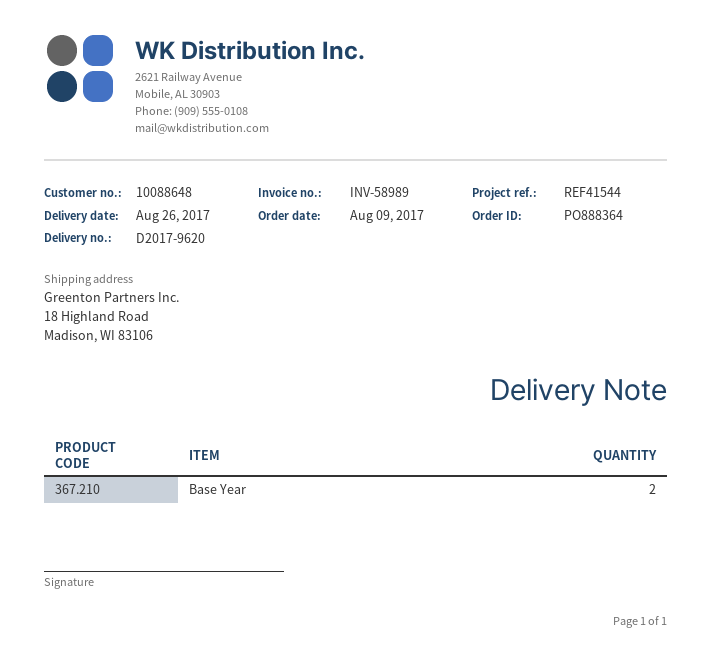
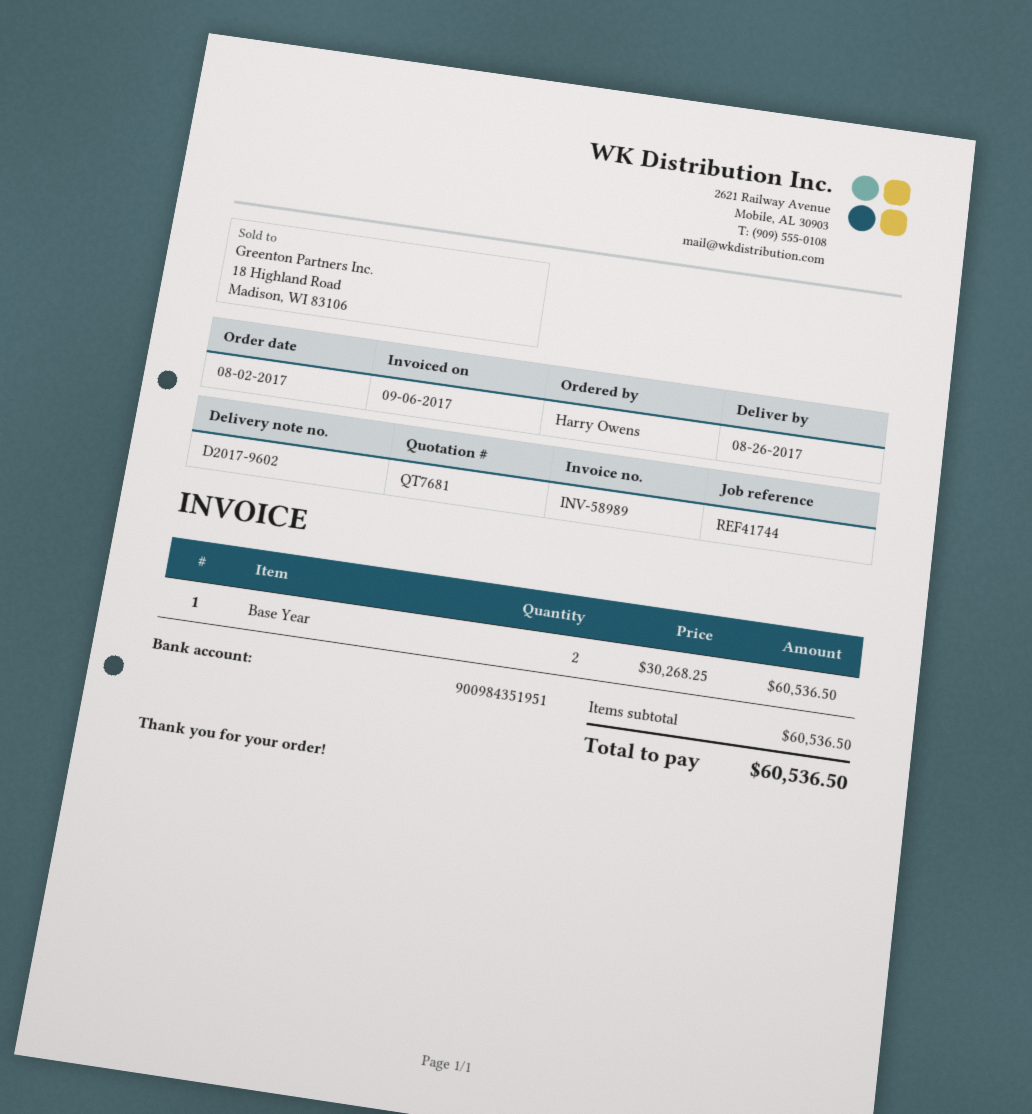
order date: 2017-08-09 -> 2017-08-02
delivery note number: D2017-9620 -> D2017-9602
reference: REF41544 -> REF41744

